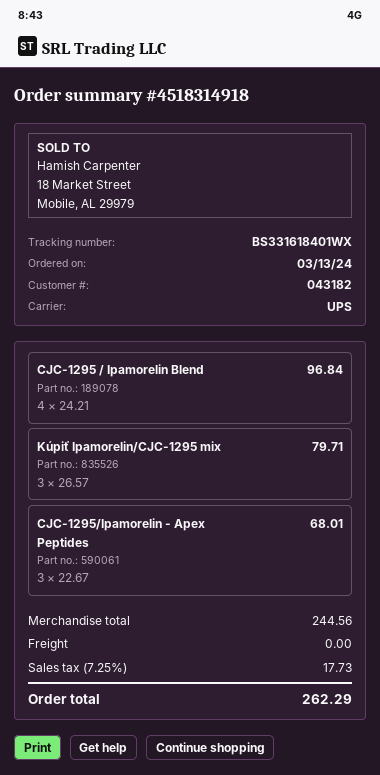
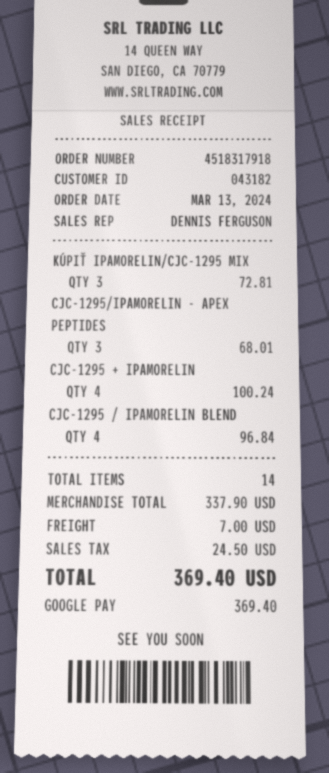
order number: 4518314918 -> 4518317918
Kúpiť Ipamorelin/CJC-1295 mix: 3 for 79.71 -> 3 for 72.81
CJC-1295 + IPAMORELIN: none -> 4 for 100.24
subtotal: 244.56 -> 337.90
shipping: 0.00 -> 7.00
tax: 17.73 -> 24.50
total: 262.29 -> 369.40

